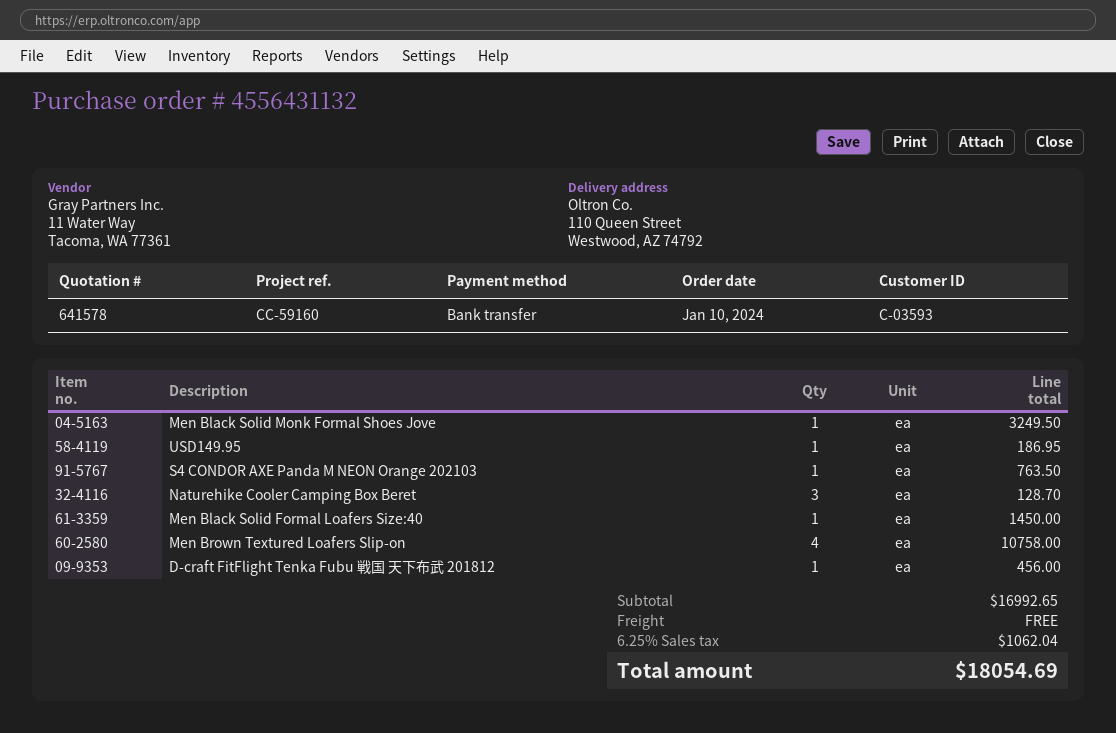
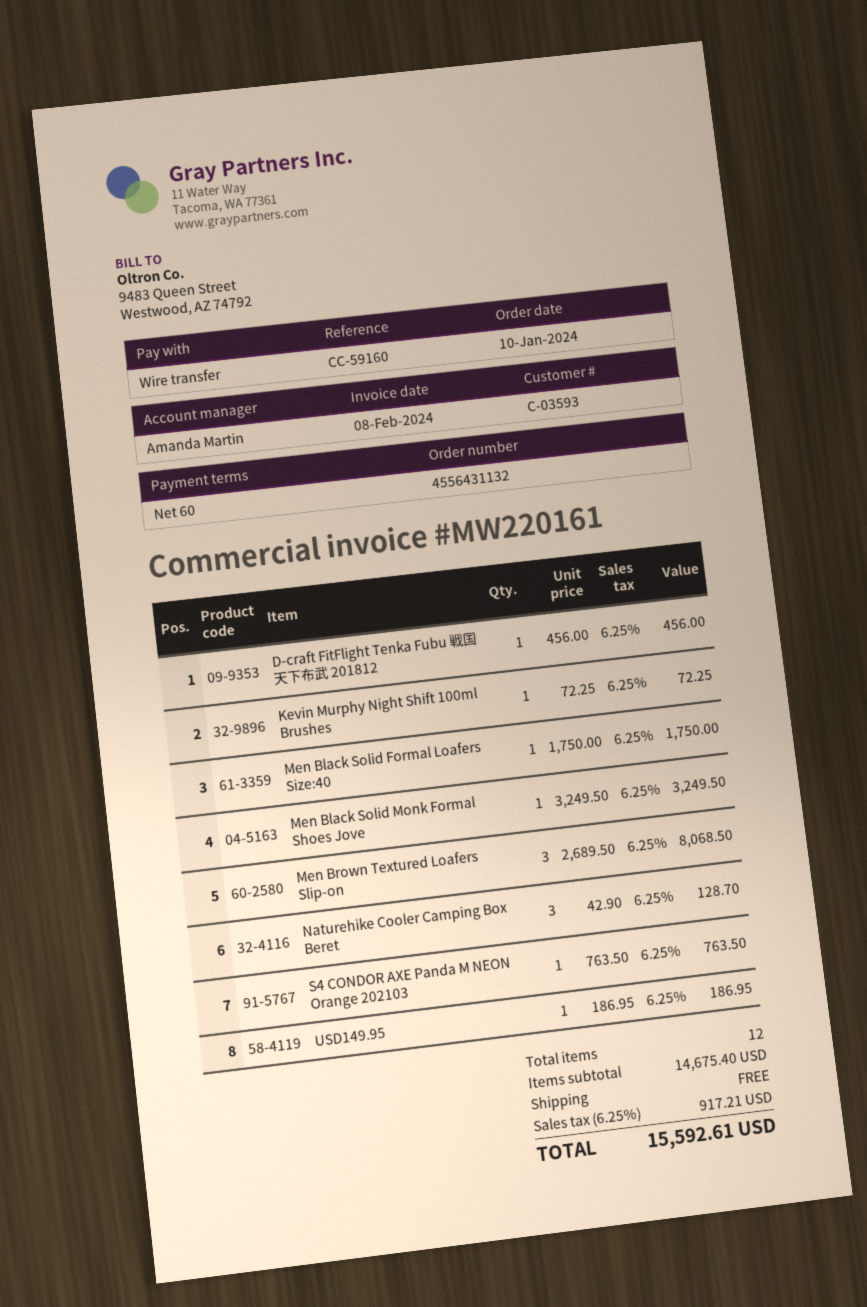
Men Black Solid Formal Loafers Size:40: 1 for 1450.00 -> 1 for 1750.00
Men Brown Textured Loafers Slip-on: 4 for 10758.00 -> 3 for 8068.50
Kevin Murphy Night Shift 100ml Brushes: none -> 1 for 72.25
subtotal: 16992.65 -> 14675.40
tax: 6.25% = 1062.04 -> 6.25% = 917.21
total: 18054.69 -> 15592.61

